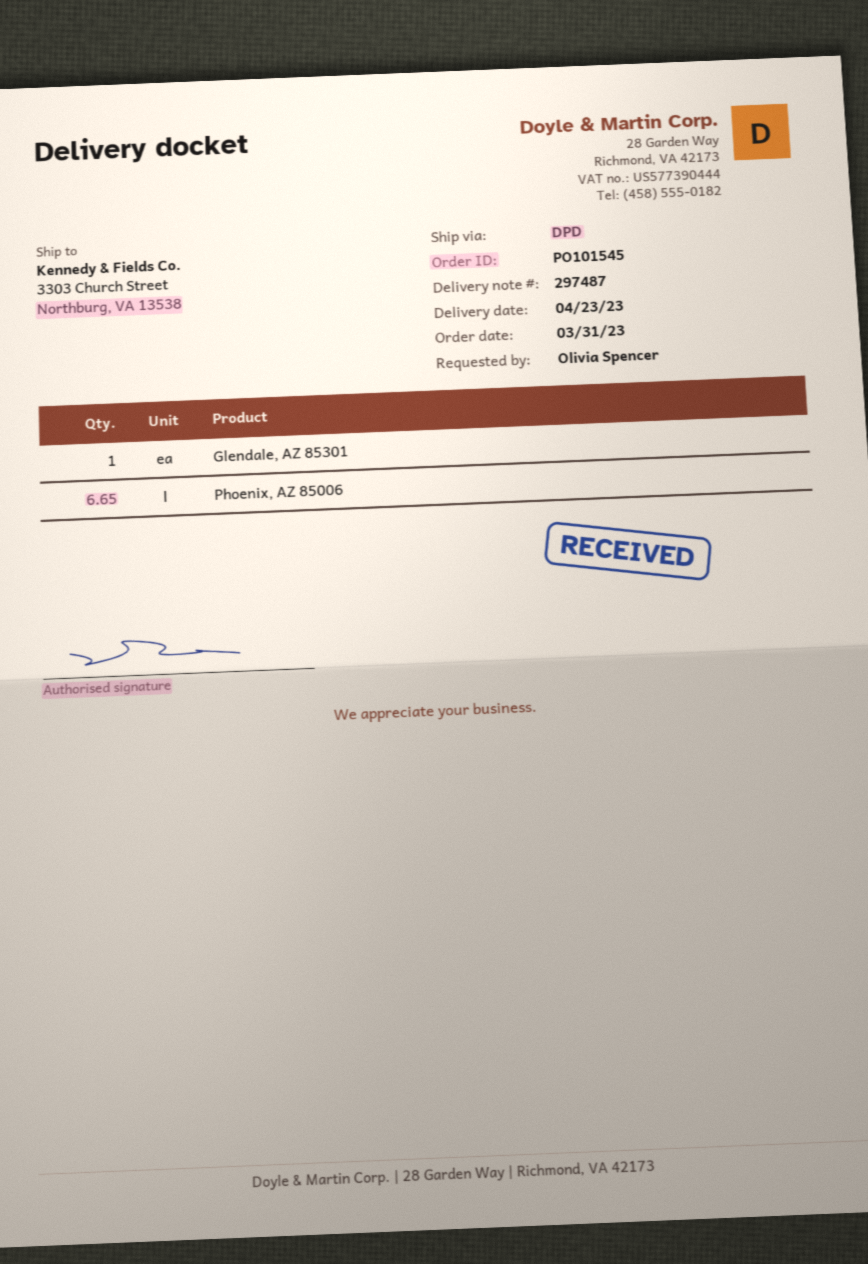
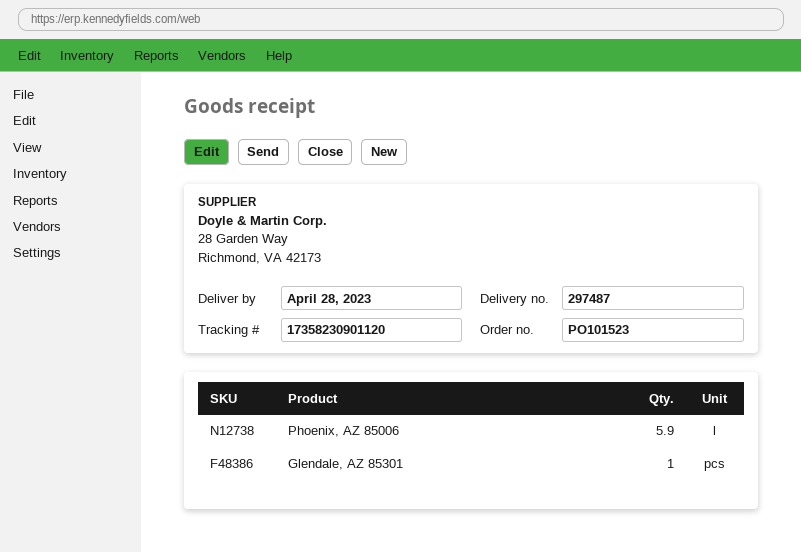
order number: PO101545 -> PO101523
delivery date: 2023-04-23 -> 2023-04-28
Phoenix, AZ 85006: 6.65 -> 5.9

